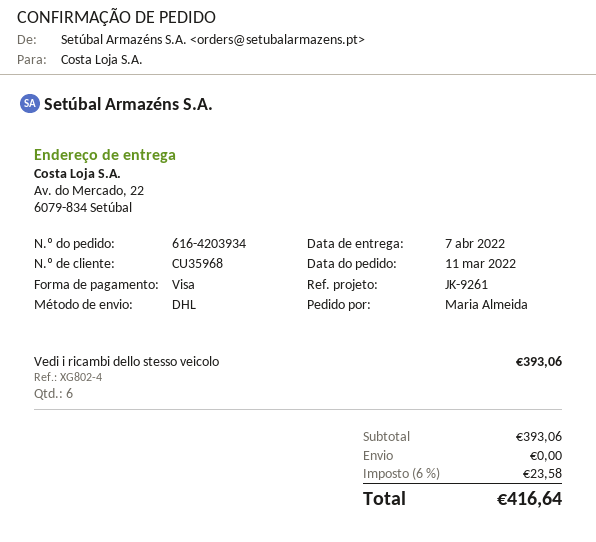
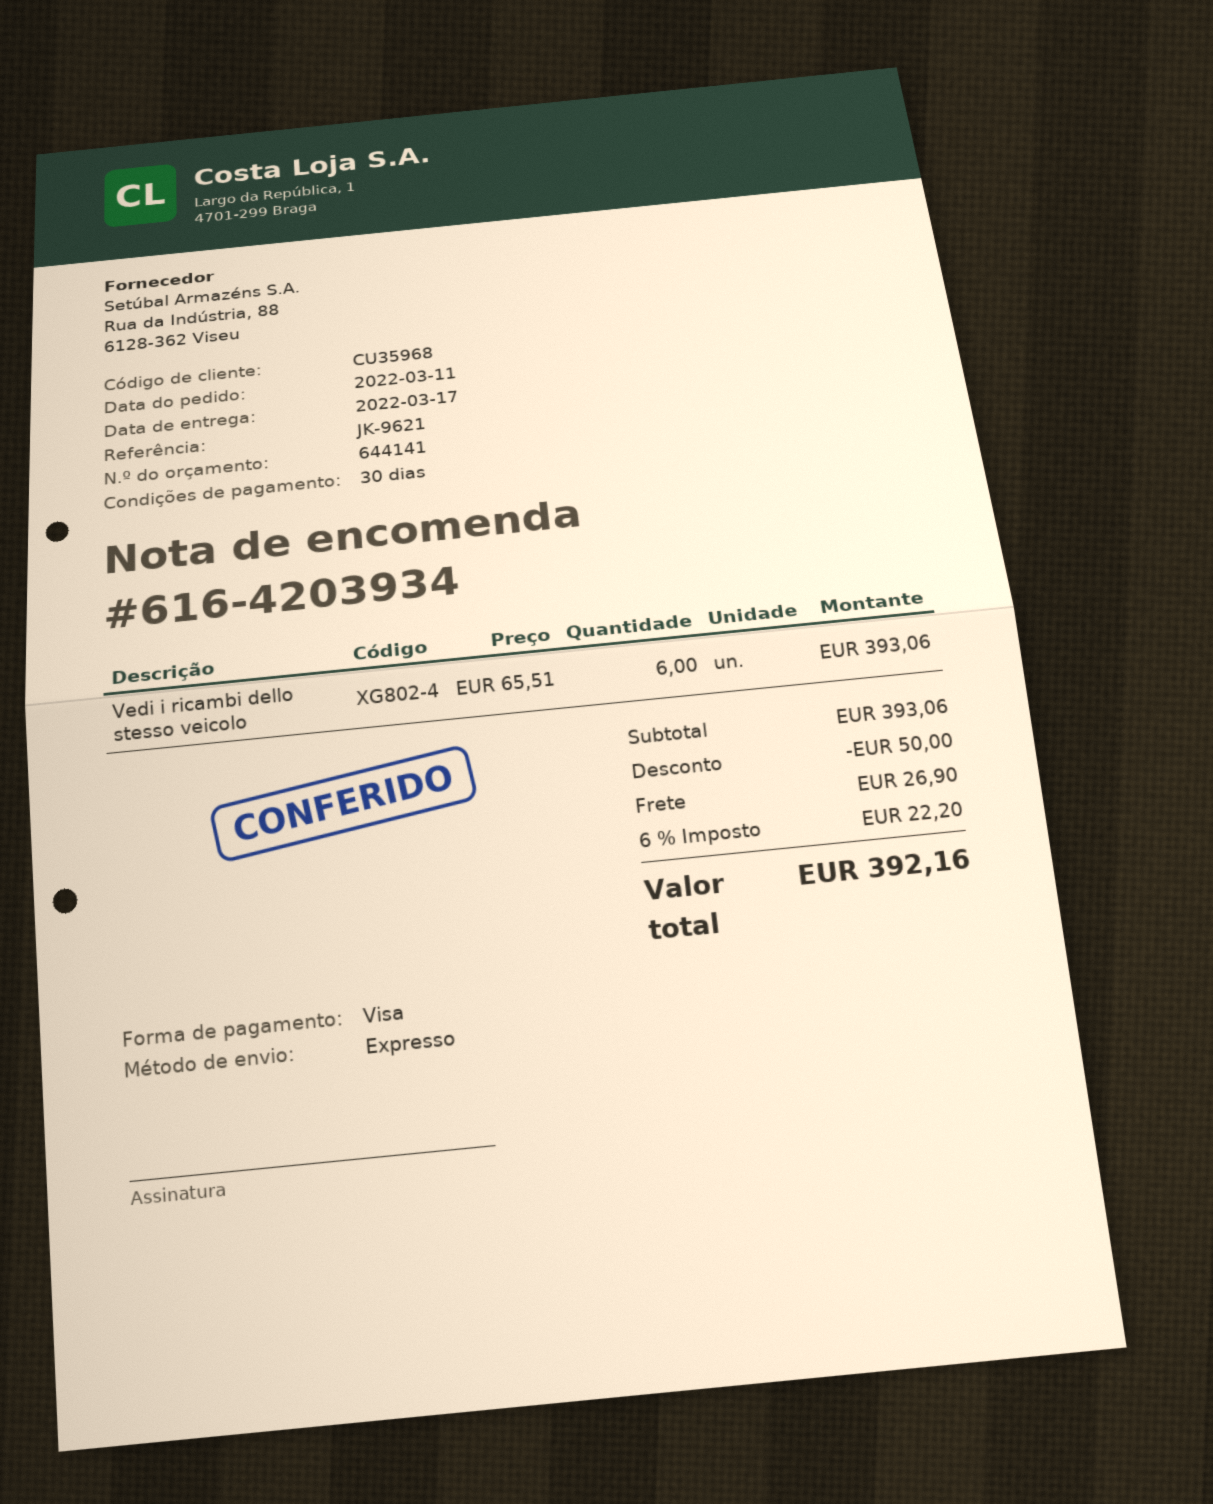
delivery date: 2022-04-07 -> 2022-03-17
reference: JK-9261 -> JK-9621
shipping method: DHL -> express
discount: none -> 50.00
shipping: 0.00 -> 26.90
tax: 6% = 23.58 -> 6% = 22.20
total: 416.64 -> 392.16

